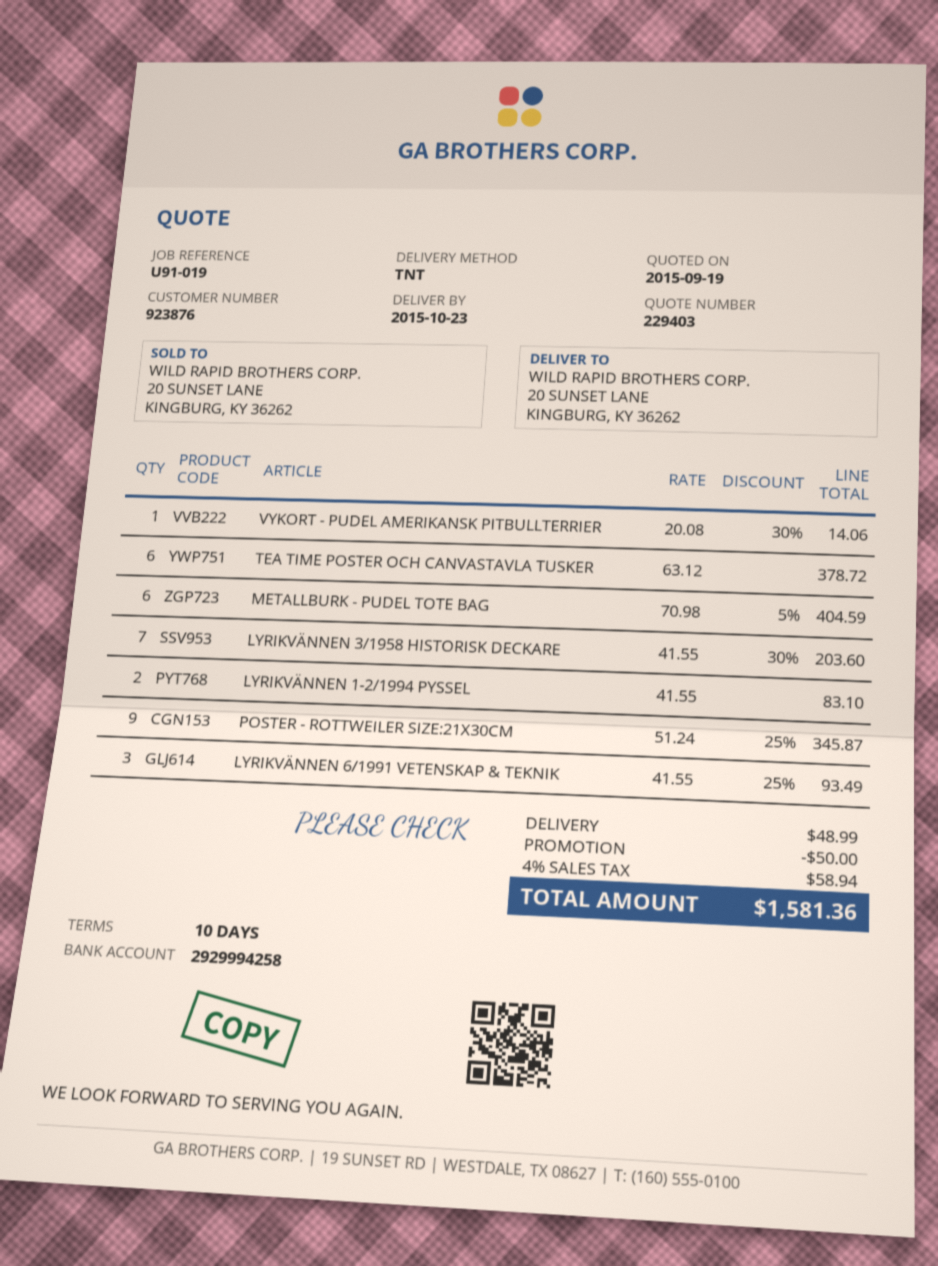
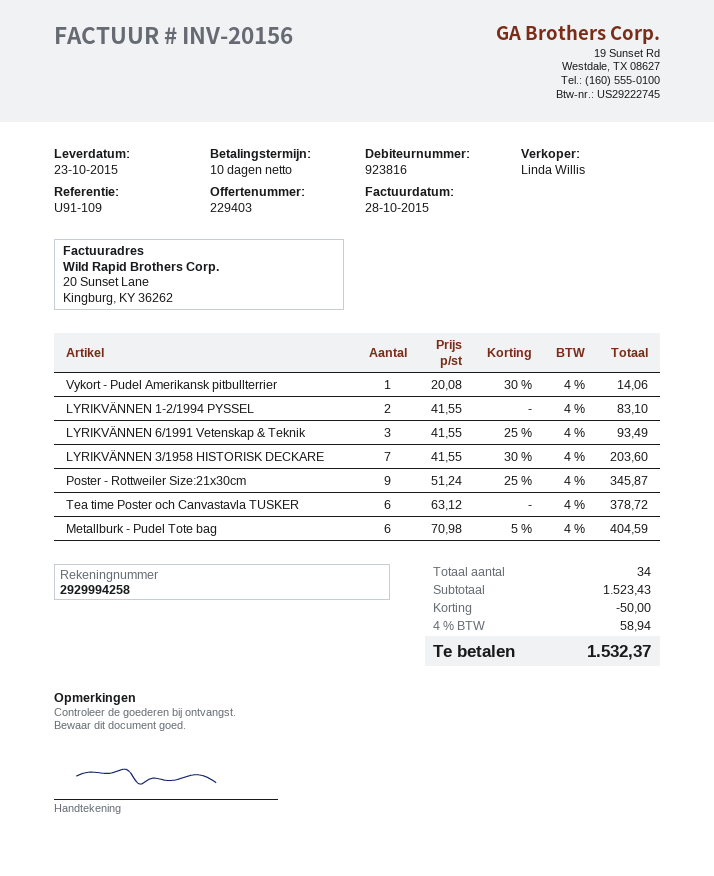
customer number: 923876 -> 923816
reference: U91-019 -> U91-109
shipping: 48.99 -> none
total: 1581.36 -> 1532.37

